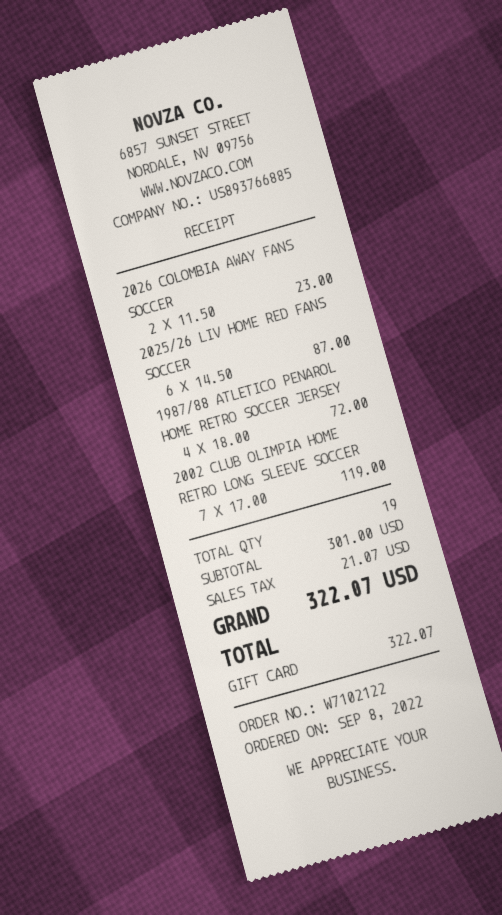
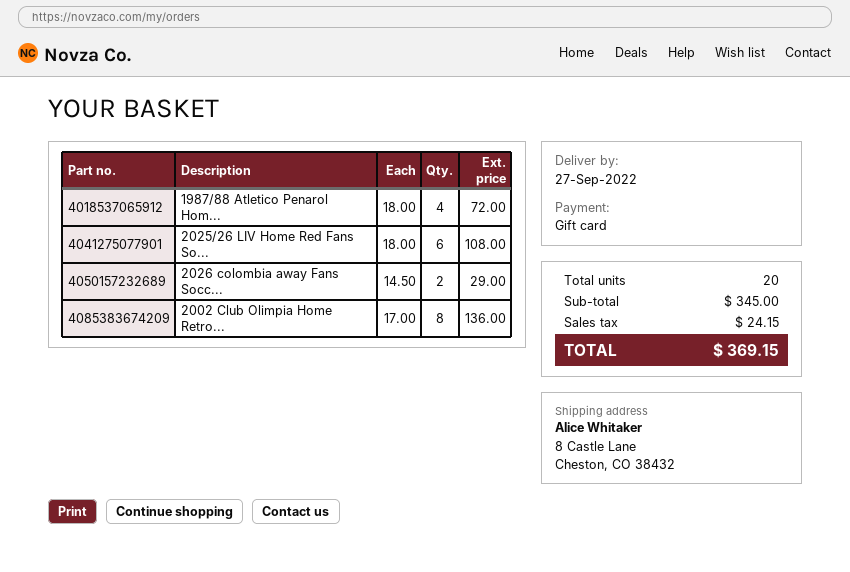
2026 COLOMBIA AWAY FANS SOCCER: 2 x 11.50 = 23.00 -> 2 x 14.50 = 29.00
2025/26 LIV HOME RED FANS SOCCER: 6 x 14.50 = 87.00 -> 6 x 18.00 = 108.00
2002 CLUB OLIMPIA HOME RETRO LONG SLEEVE SOCCER: 7 x 17.00 = 119.00 -> 8 x 17.00 = 136.00
total quantity: 19 -> 20
subtotal: 301.00 -> 345.00
tax: 21.07 -> 24.15
total: 322.07 -> 369.15

